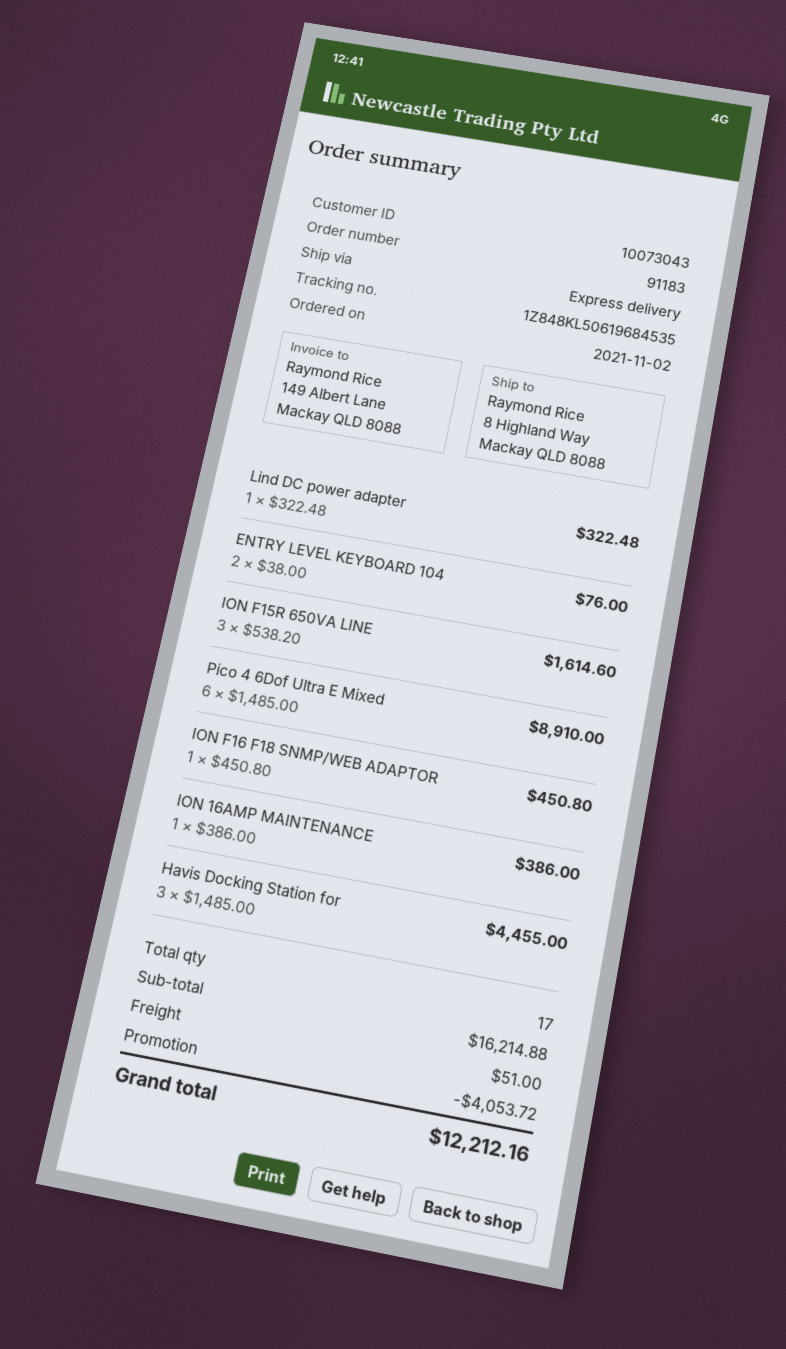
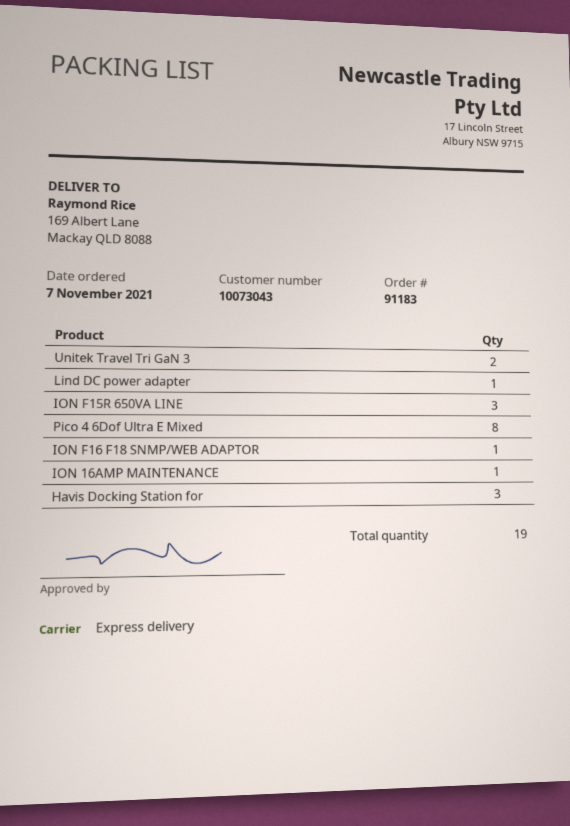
order date: 2021-11-02 -> 2021-11-07
ship to: 8 Highland Way, Mackay QLD 8088 -> 169 Albert Lane, Mackay QLD 8088
ENTRY LEVEL KEYBOARD 104: 2 -> none
Pico 4 6Dof Ultra E Mixed: 6 -> 8
Unitek Travel Tri GaN 3: none -> 2
total quantity: 17 -> 19

